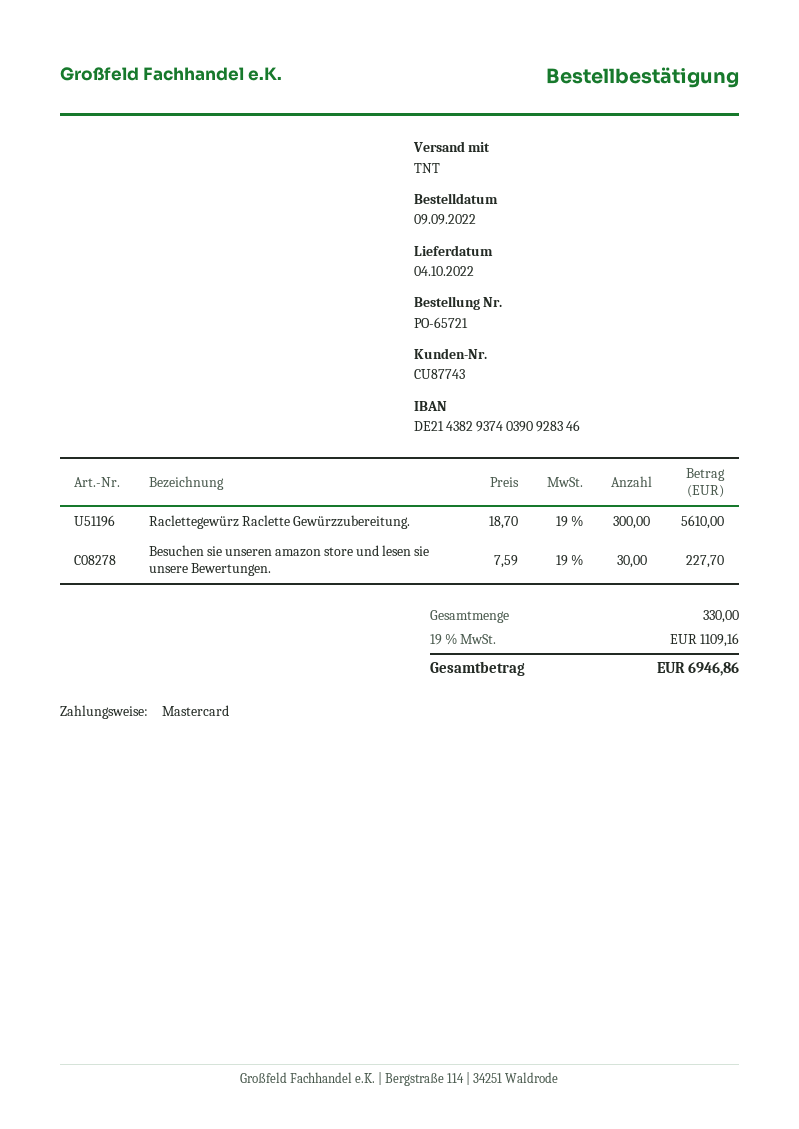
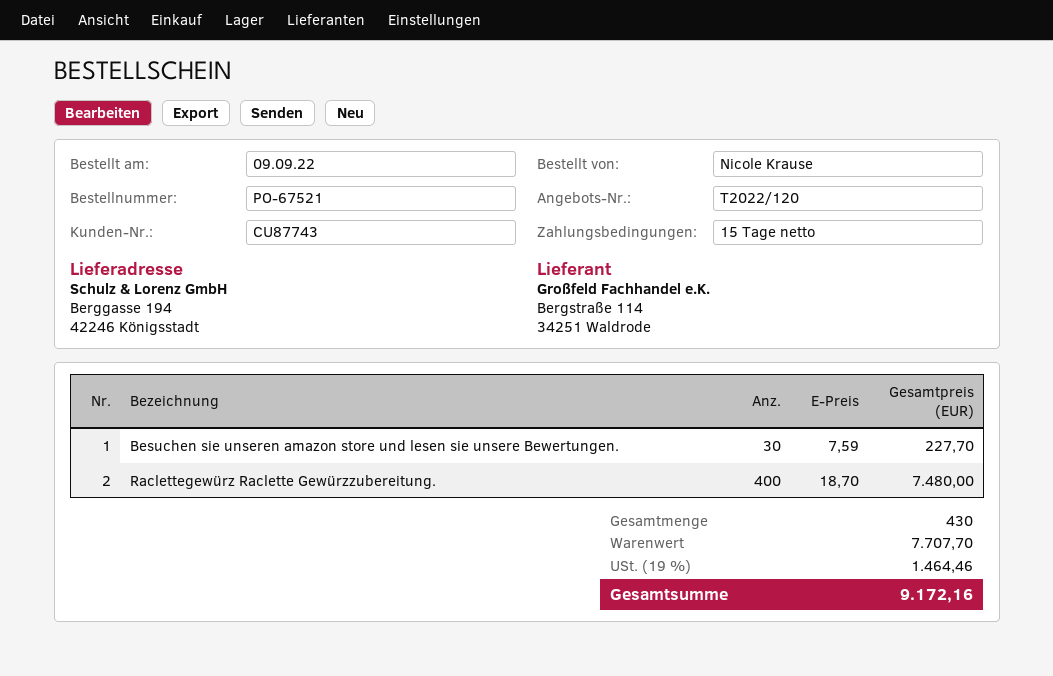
order number: PO-65721 -> PO-67521
Raclettegewürz Raclette Gewürzzubereitung.: 300 x 18.70 = 5610.00 -> 400 x 18.70 = 7480.00
total quantity: 330 -> 430
tax: 19% = 1109.16 -> 19% = 1464.46
total: 6946.86 -> 9172.16

